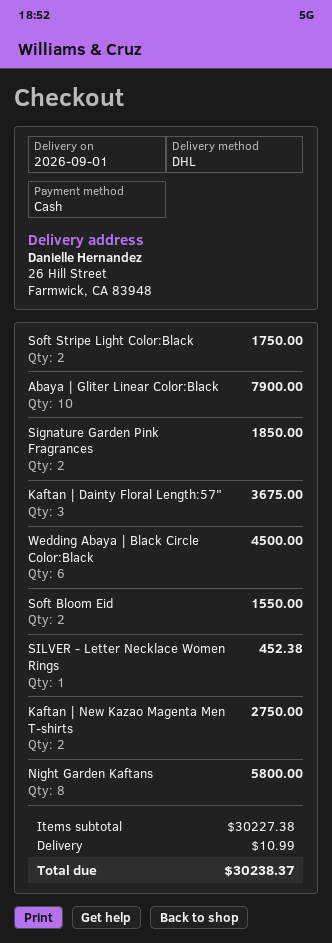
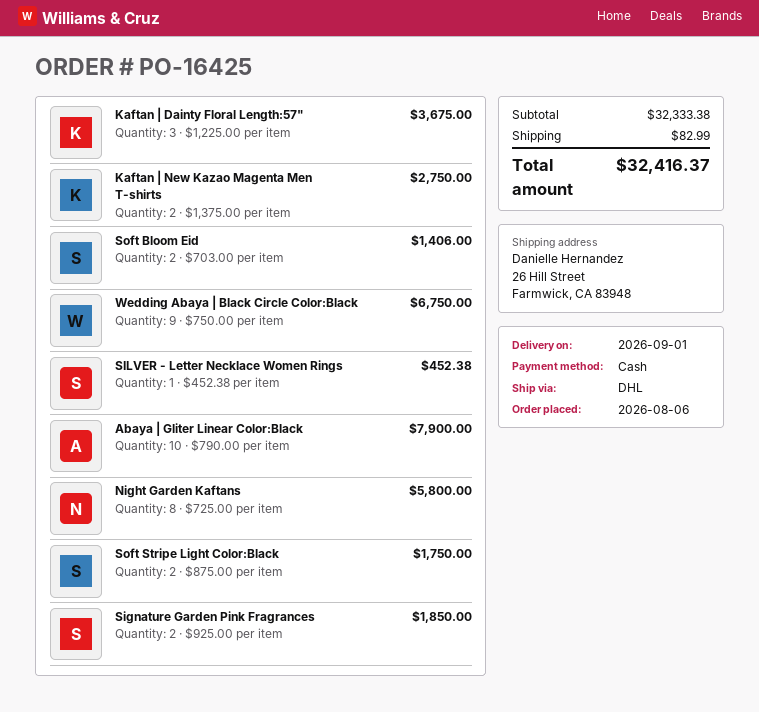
Wedding Abaya | Black Circle Color:Black: 6 for 4500.00 -> 9 for 6750.00
Soft Bloom Eid: 2 for 1550.00 -> 2 for 1406.00
subtotal: 30227.38 -> 32333.38
shipping: 10.99 -> 82.99
total: 30238.37 -> 32416.37

